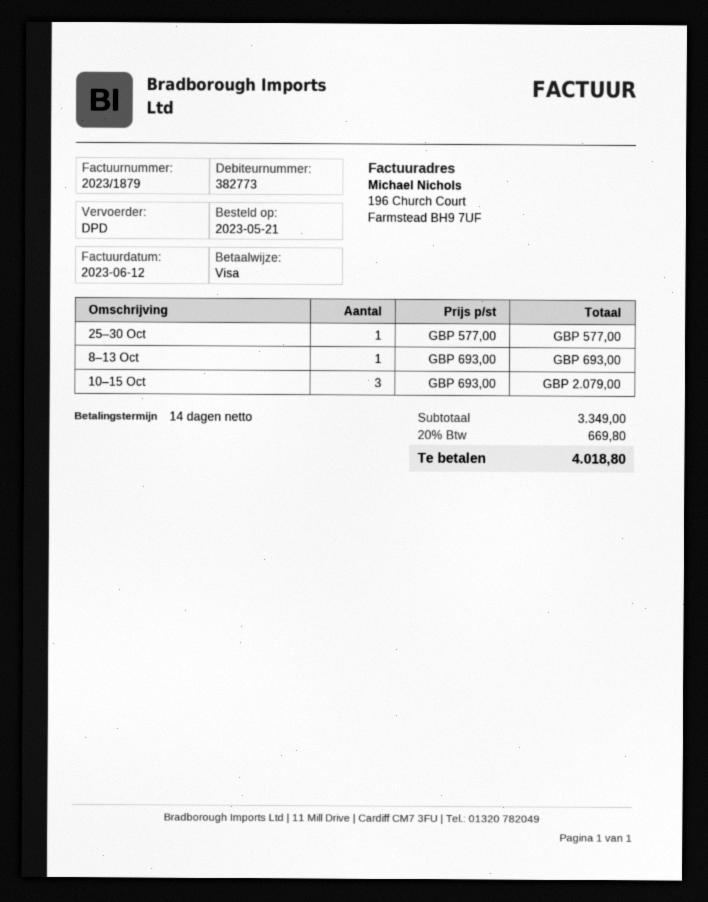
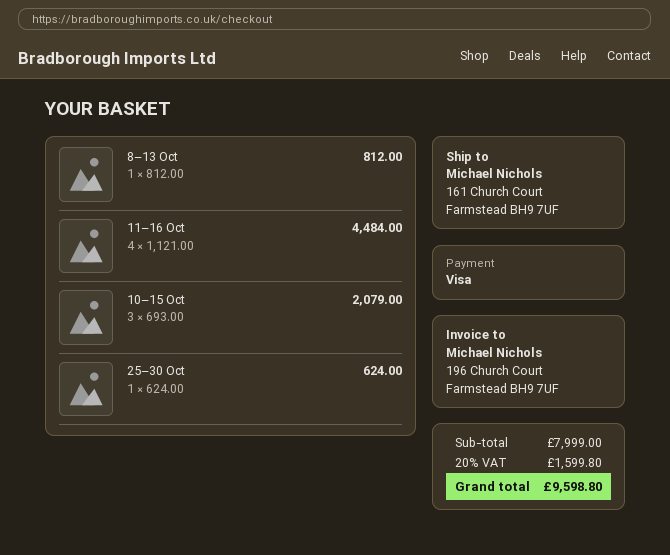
25–30 Oct: 1 x 577.00 = 577.00 -> 1 x 624.00 = 624.00
8–13 Oct: 1 x 693.00 = 693.00 -> 1 x 812.00 = 812.00
11–16 Oct: none -> 4 x 1121.00 = 4484.00
subtotal: 3349.00 -> 7999.00
tax: 20% = 669.80 -> 20% = 1599.80
total: 4018.80 -> 9598.80

